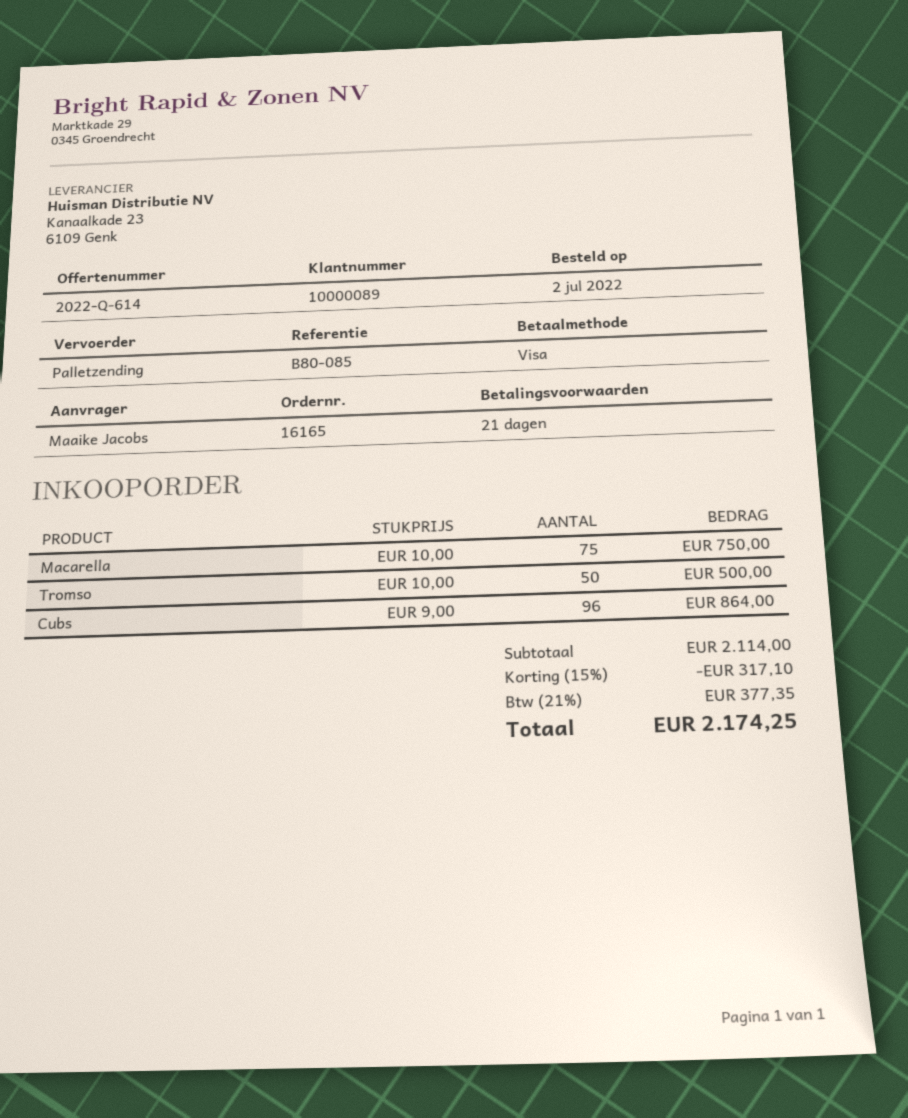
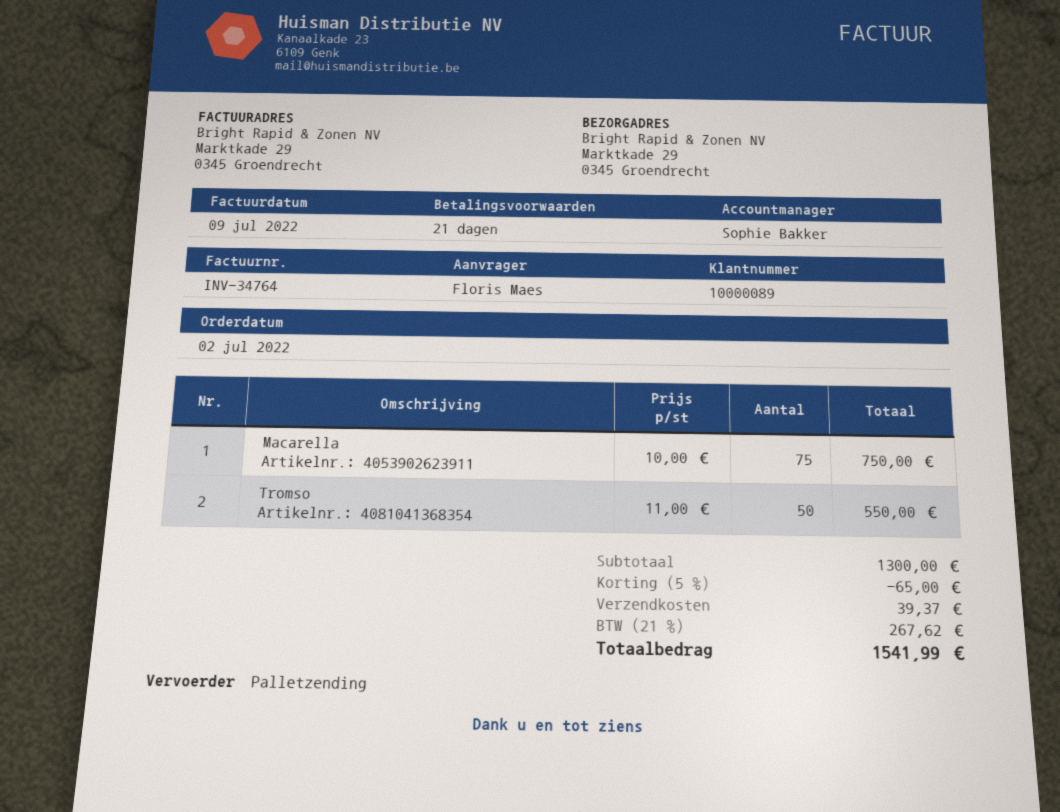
ordered by: Maaike Jacobs -> Floris Maes
Tromso: 50 x 10.00 = 500.00 -> 50 x 11.00 = 550.00
Cubs: 96 x 9.00 = 864.00 -> none
subtotal: 2114.00 -> 1300.00
discount: 15% = 317.10 -> 5% = 65.00
shipping: none -> 39.37
tax: 21% = 377.35 -> 21% = 267.62
total: 2174.25 -> 1541.99

